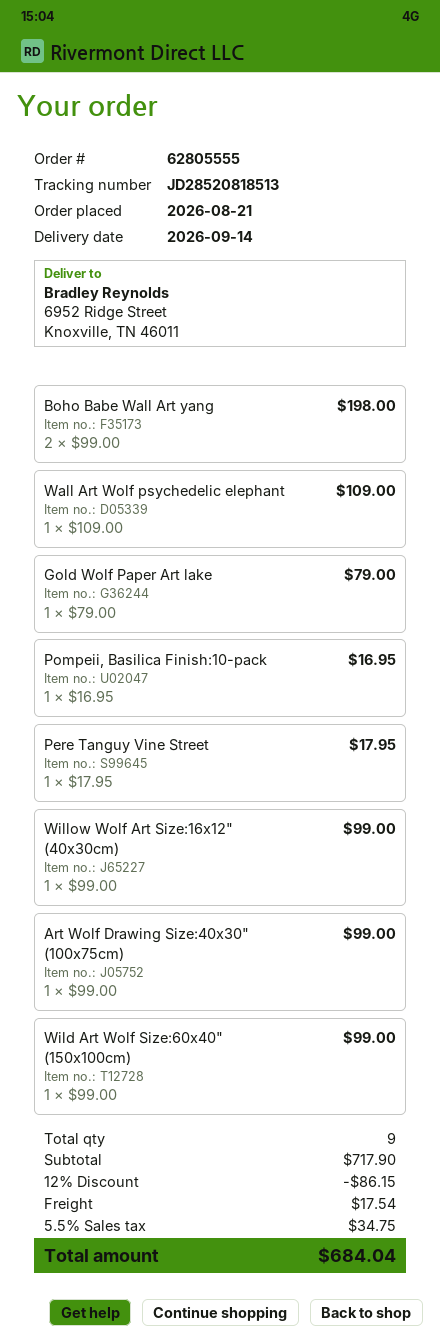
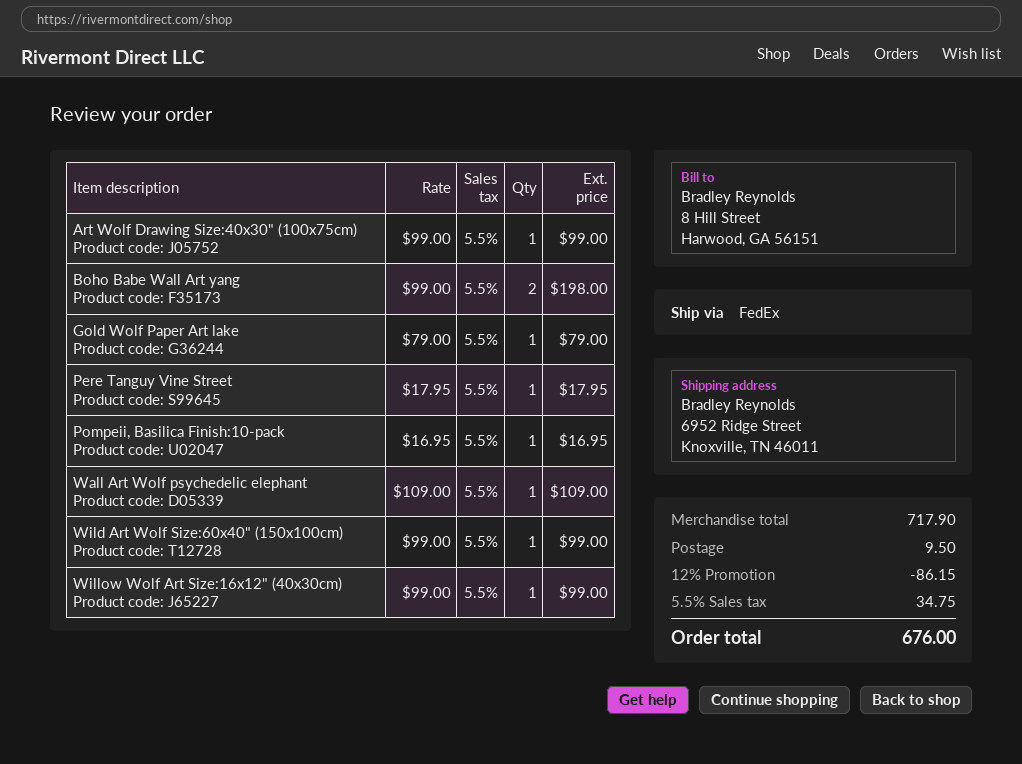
shipping: 17.54 -> 9.50
total: 684.04 -> 676.00

